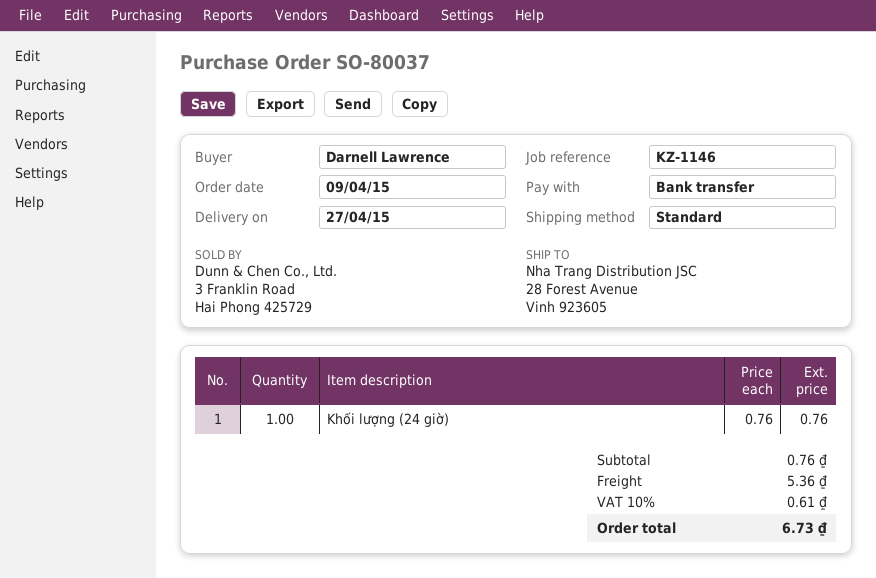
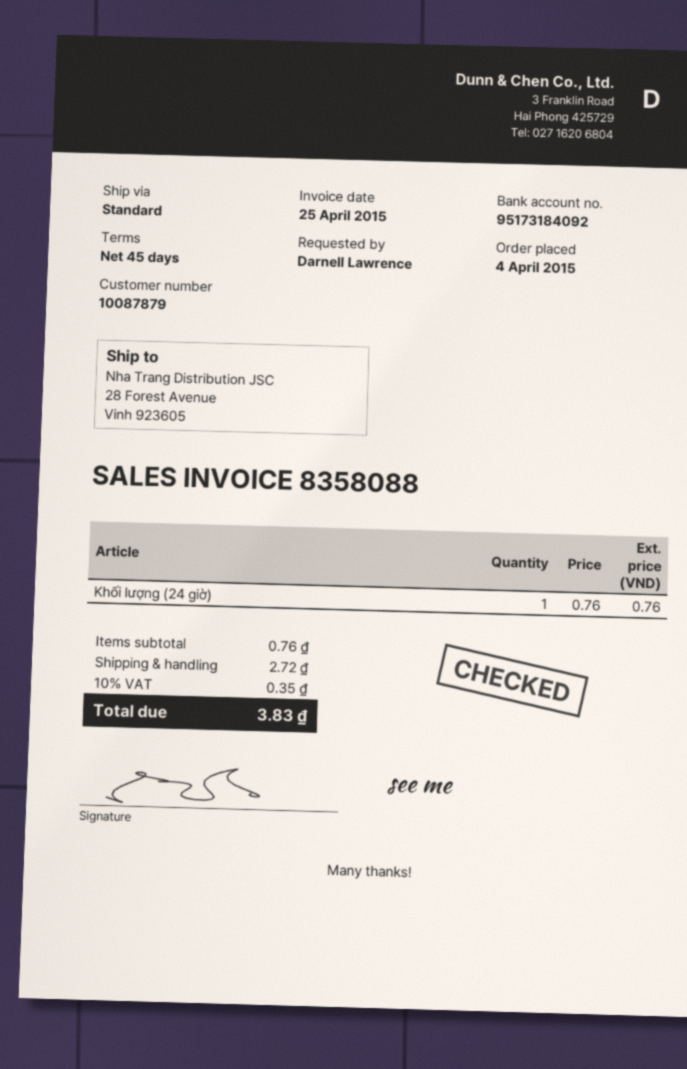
order date: 2015-04-09 -> 2015-04-04
shipping: 5.36 -> 2.72
tax: 10% = 0.61 -> 10% = 0.35
total: 6.73 -> 3.83

